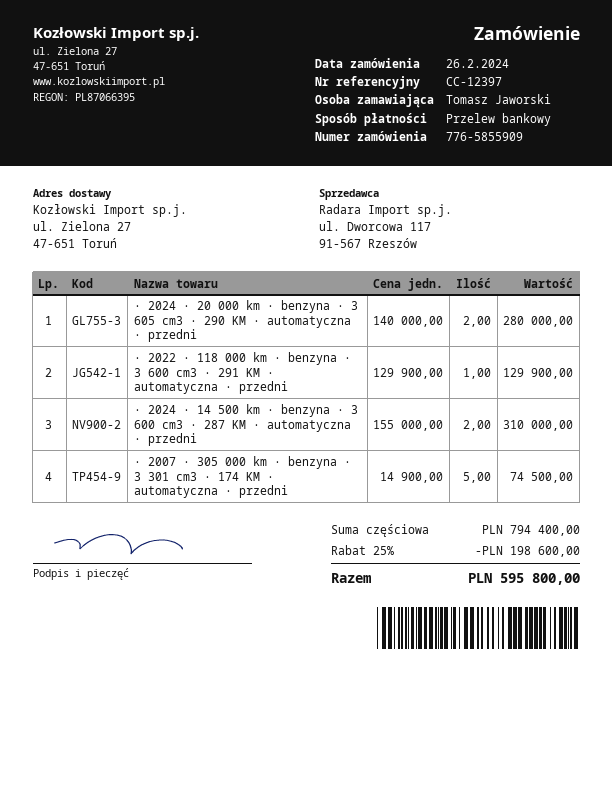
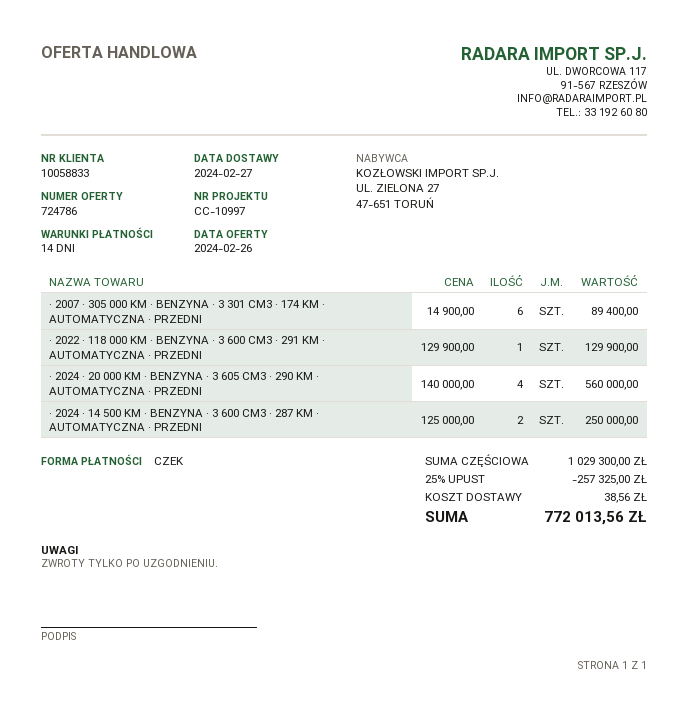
reference: CC-12397 -> CC-10997
payment method: bank transfer -> cheque
· 2024 · 20 000 km · benzyna · 3 605 cm3 · 290 KM · automatyczna · przedni: 2 x 140000.00 = 280000.00 -> 4 x 140000.00 = 560000.00
· 2024 · 14 500 km · benzyna · 3 600 cm3 · 287 KM · automatyczna · przedni: 2 x 155000.00 = 310000.00 -> 2 x 125000.00 = 250000.00
· 2007 · 305 000 km · benzyna · 3 301 cm3 · 174 KM · automatyczna · przedni: 5 x 14900.00 = 74500.00 -> 6 x 14900.00 = 89400.00
subtotal: 794400.00 -> 1029300.00
discount: 25% = 198600.00 -> 25% = 257325.00
shipping: none -> 38.56
total: 595800.00 -> 772013.56

